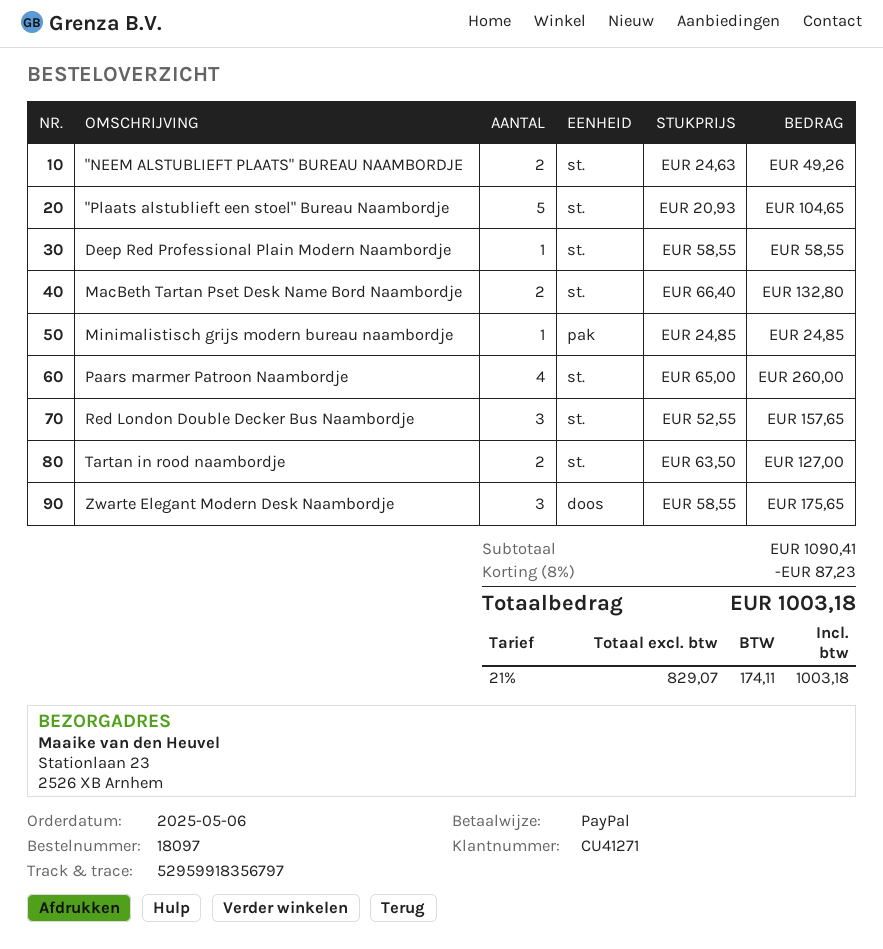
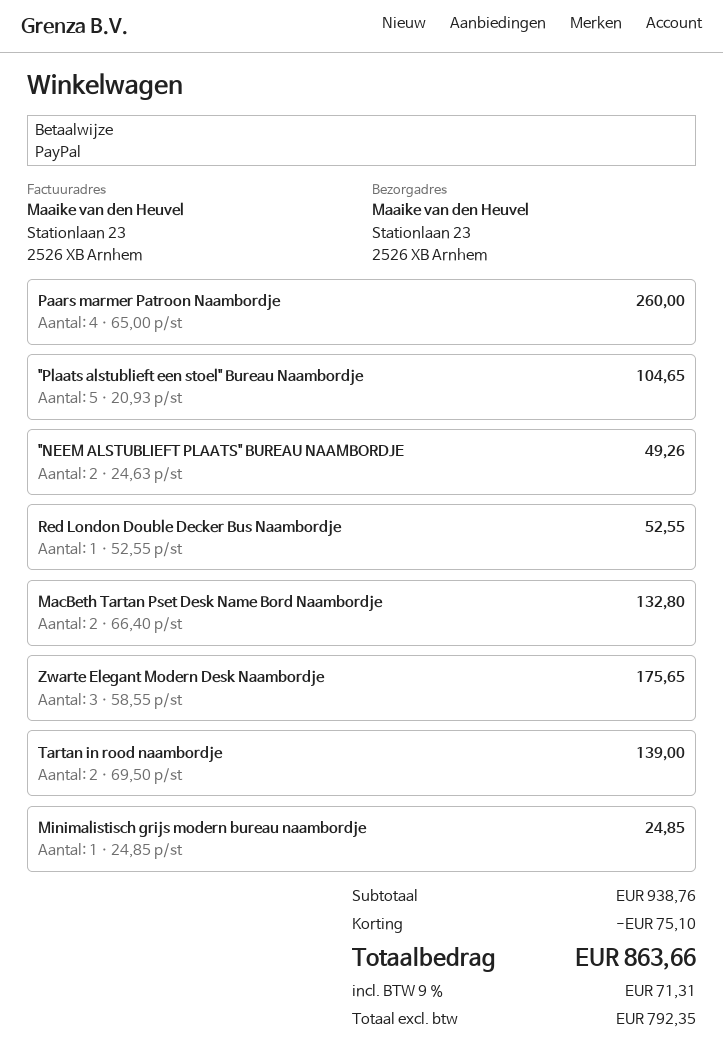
Deep Red Professional Plain Modern Naambordje: 1 x 58.55 = 58.55 -> none
Red London Double Decker Bus Naambordje: 3 x 52.55 = 157.65 -> 1 x 52.55 = 52.55
Tartan in rood naambordje: 2 x 63.50 = 127.00 -> 2 x 69.50 = 139.00
subtotal: 1090.41 -> 938.76
discount: 87.23 -> 75.10
net: 829.07 -> 792.35
tax: 21% = 174.11 -> 9% = 71.31
total: 1003.18 -> 863.66

